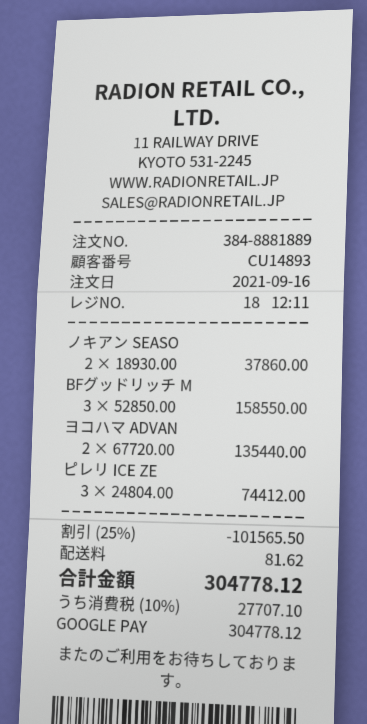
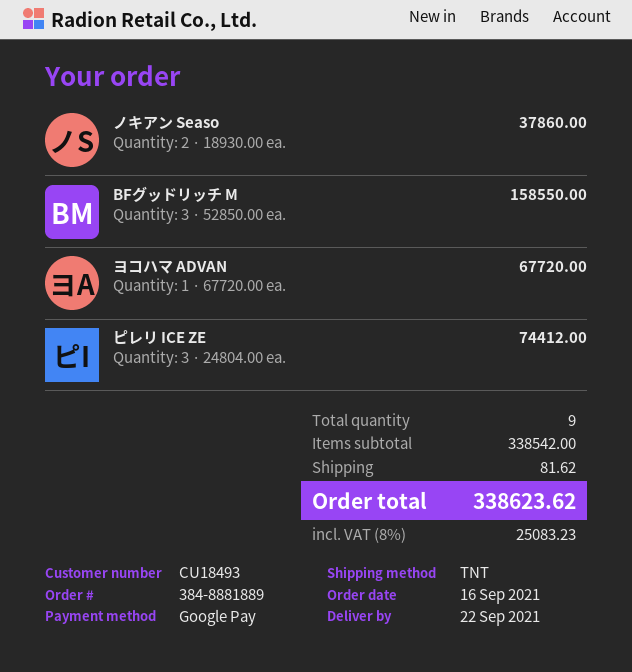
customer number: CU14893 -> CU18493
ヨコハマ ADVAN: 2 x 67720.00 = 135440.00 -> 1 x 67720.00 = 67720.00
discount: 25% = 101565.50 -> none
tax: 10% = 27707.10 -> 8% = 25083.23
total: 304778.12 -> 338623.62

